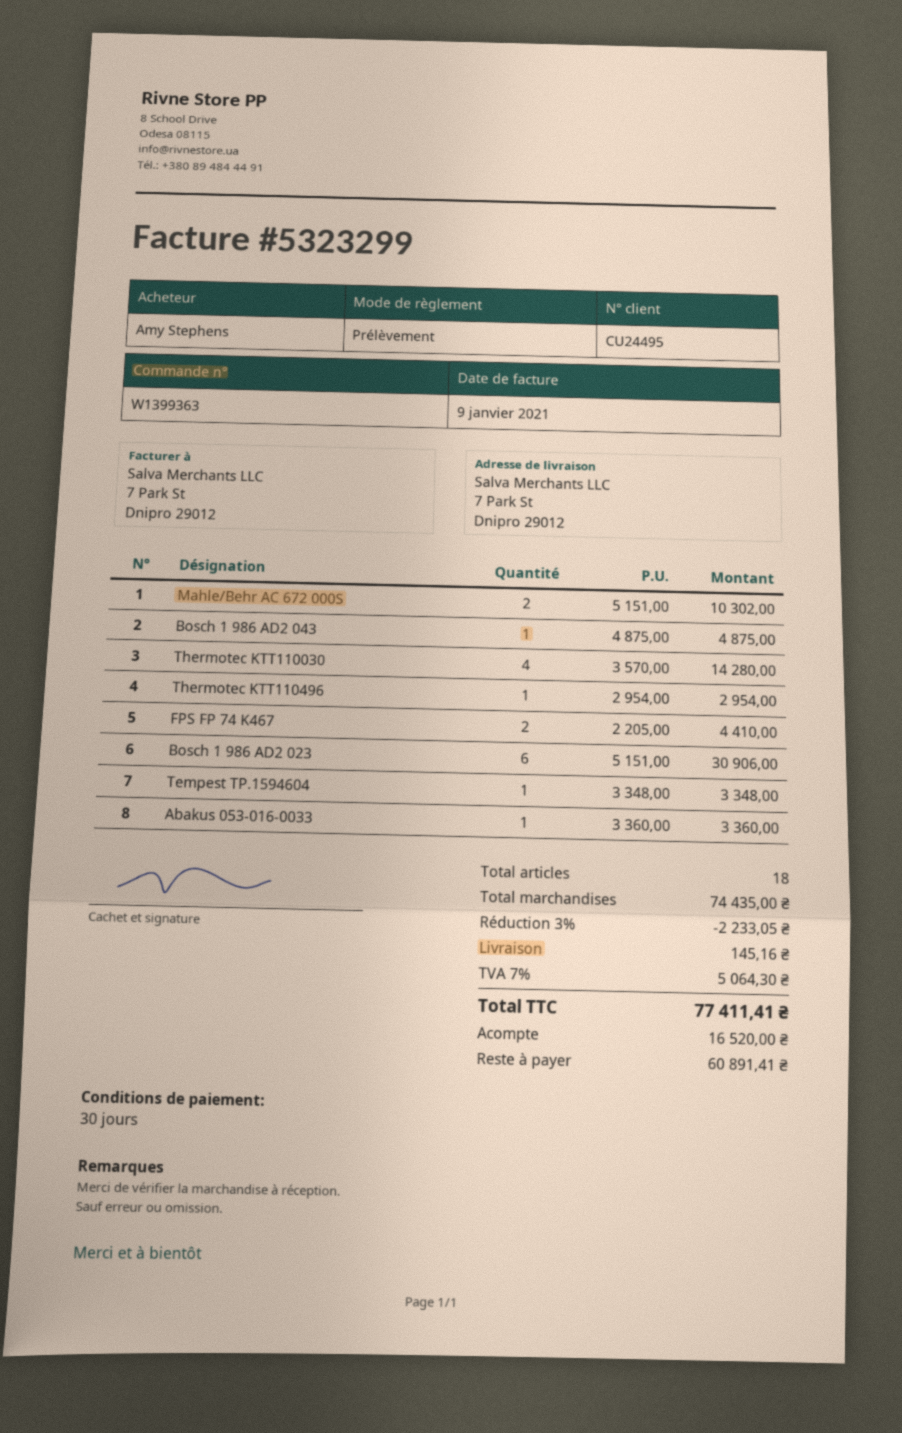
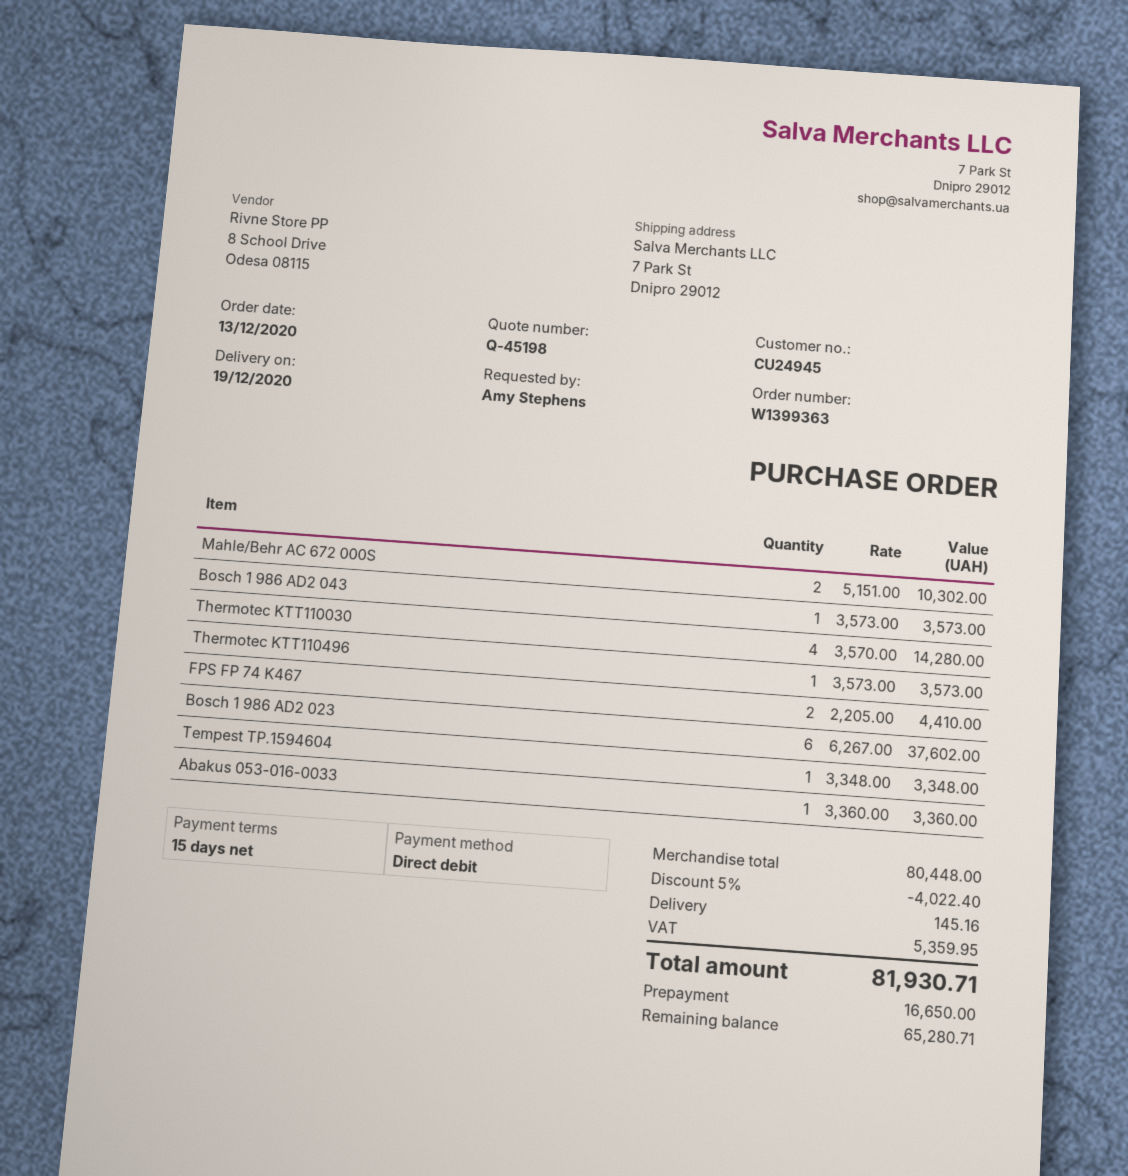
payment terms: 30 days -> 15 days
customer number: CU24495 -> CU24945
Bosch 1 986 AD2 043: 1 x 4875.00 = 4875.00 -> 1 x 3573.00 = 3573.00
Thermotec KTT110496: 1 x 2954.00 = 2954.00 -> 1 x 3573.00 = 3573.00
Bosch 1 986 AD2 023: 6 x 5151.00 = 30906.00 -> 6 x 6267.00 = 37602.00
subtotal: 74435.00 -> 80448.00
discount: 3% = 2233.05 -> 5% = 4022.40
tax: 5064.30 -> 5359.95
total: 77411.41 -> 81930.71
deposit: 16520.00 -> 16650.00
balance: 60891.41 -> 65280.71

